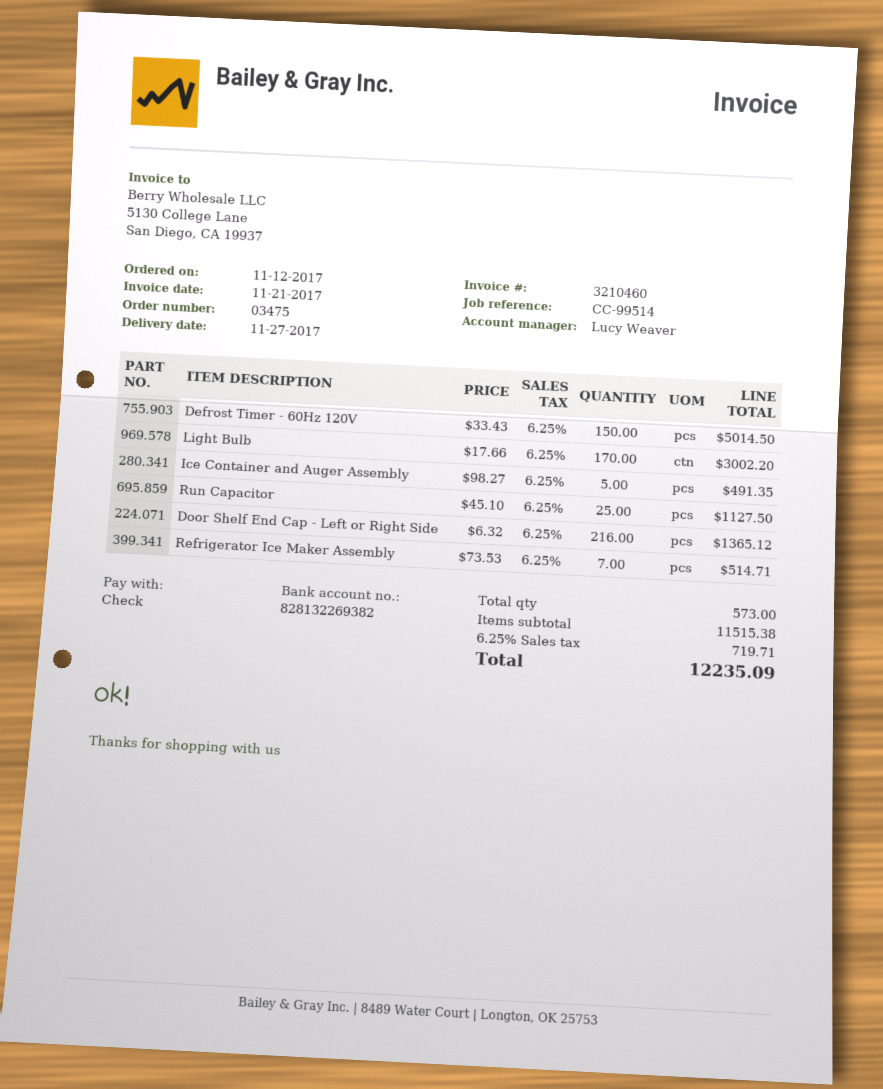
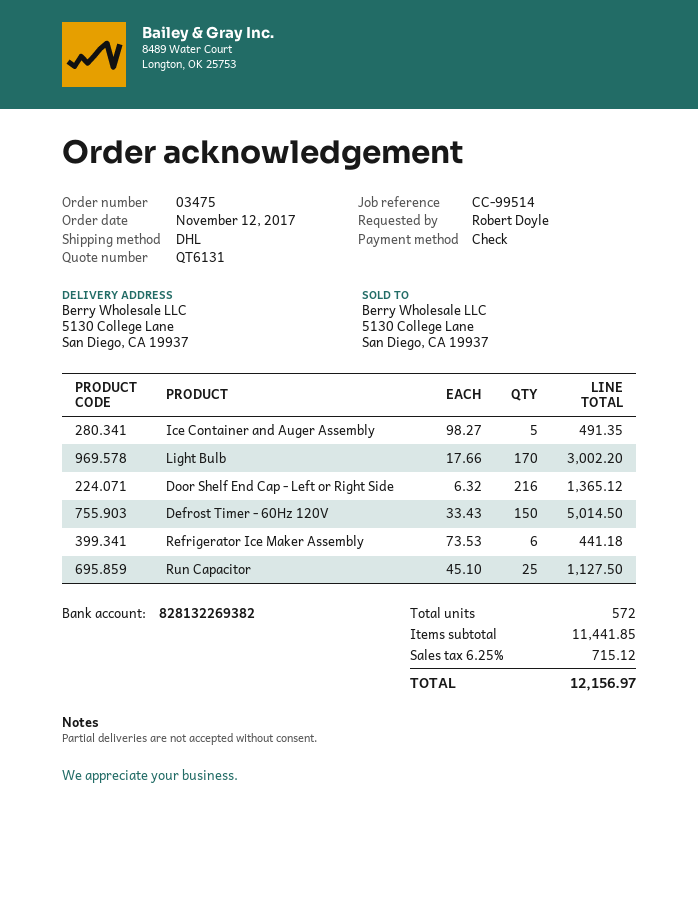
Refrigerator Ice Maker Assembly: 7 x 73.53 = 514.71 -> 6 x 73.53 = 441.18
total quantity: 573 -> 572
subtotal: 11515.38 -> 11441.85
tax: 6.25% = 719.71 -> 6.25% = 715.12
total: 12235.09 -> 12156.97

